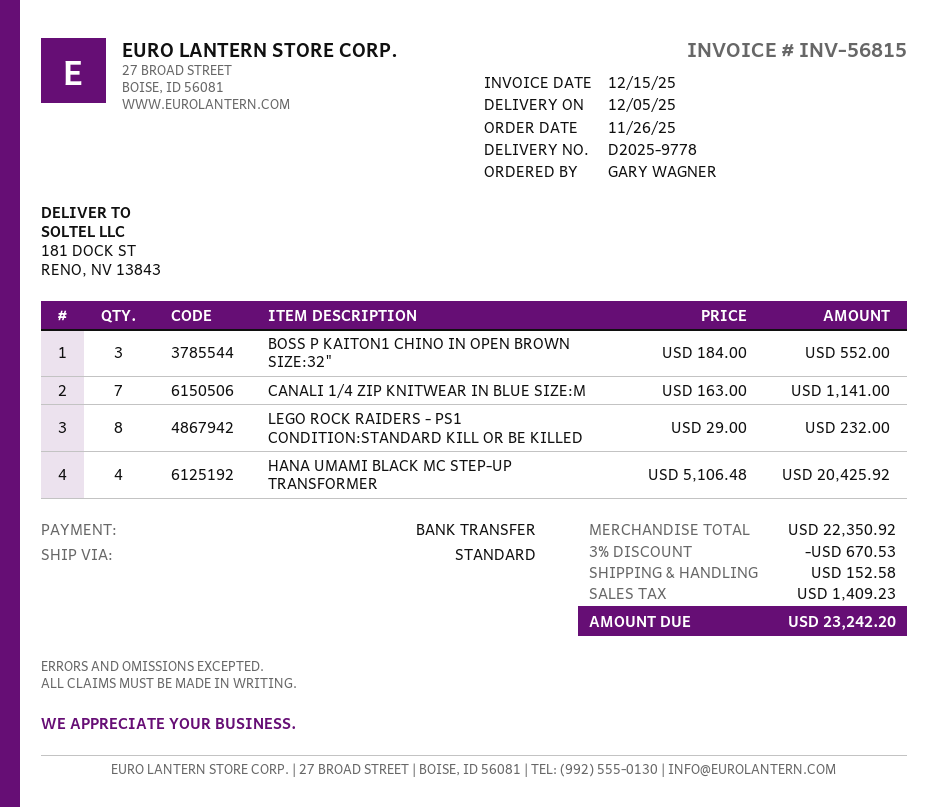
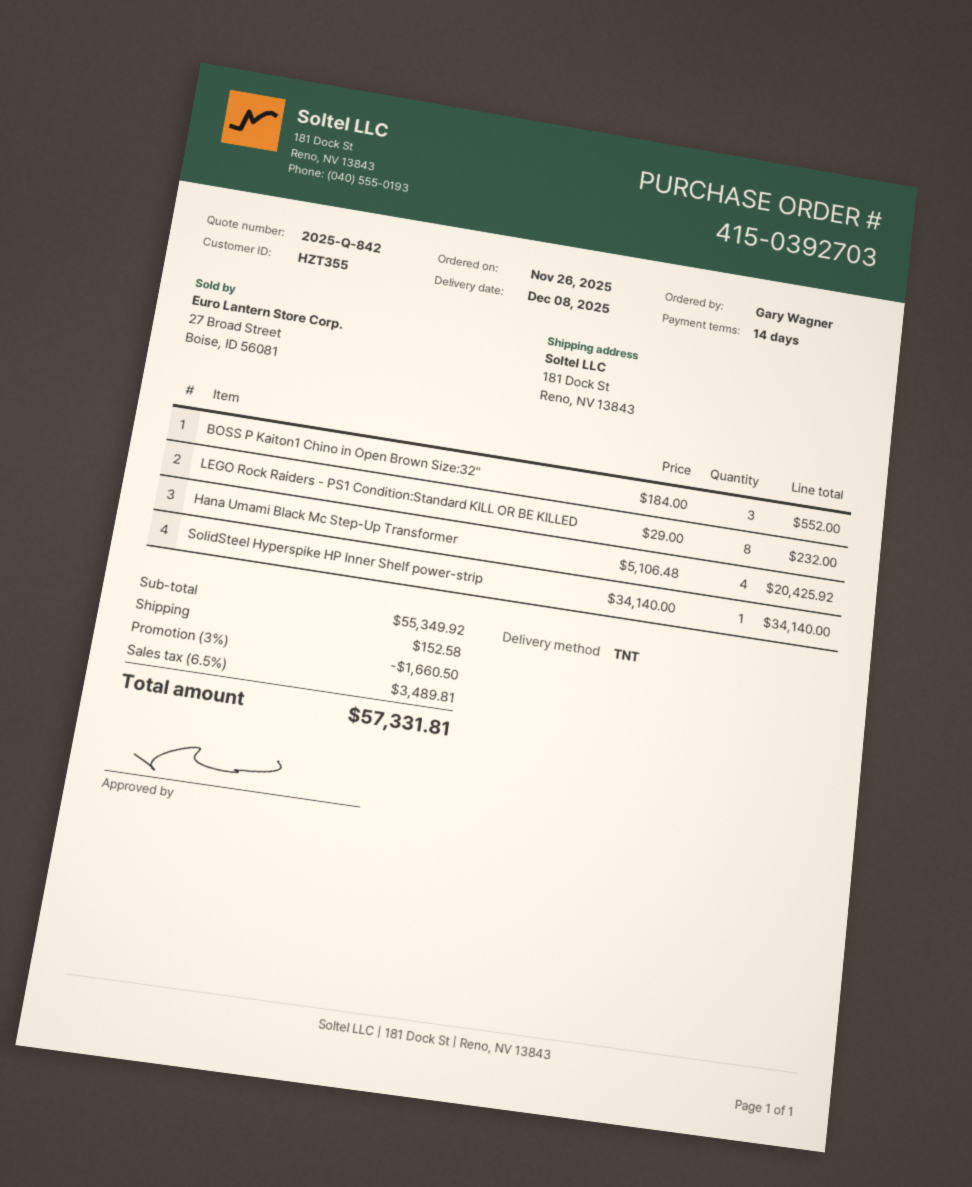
delivery date: 2025-12-05 -> 2025-12-08
shipping method: standard -> TNT
CANALI 1/4 ZIP KNITWEAR IN BLUE SIZE:M: 7 x 163.00 = 1141.00 -> none
SolidSteel Hyperspike HP Inner Shelf power-strip: none -> 1 x 34140.00 = 34140.00
subtotal: 22350.92 -> 55349.92
discount: 3% = 670.53 -> 3% = 1660.50
tax: 1409.23 -> 3489.81
total: 23242.20 -> 57331.81

